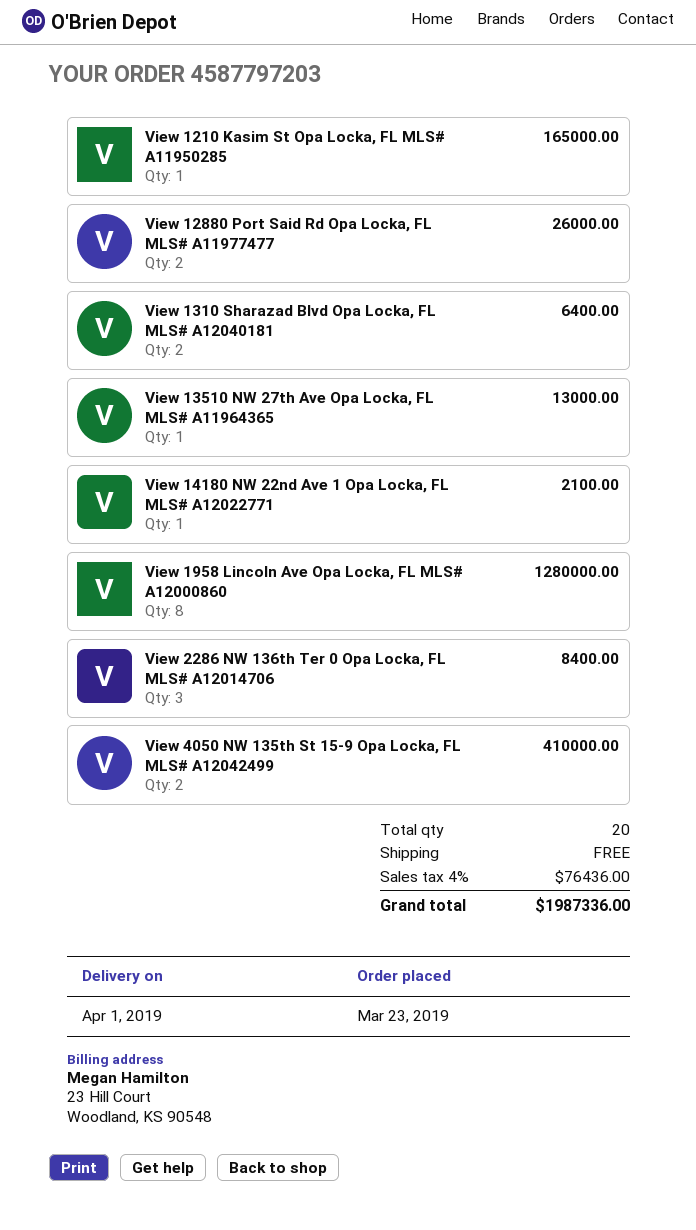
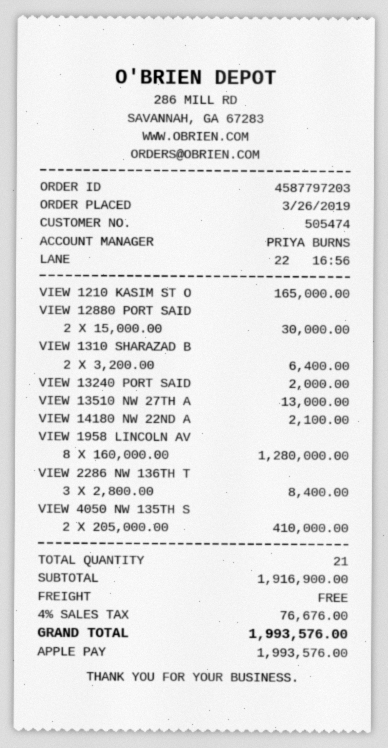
order date: 2019-03-23 -> 2019-03-26
View 12880 Port Said Rd Opa Locka, FL MLS# A11977477: 2 for 26000.00 -> 2 for 30000.00
VIEW 13240 PORT SAID: none -> 1 for 2000.00
total quantity: 20 -> 21
tax: 4% = 76436.00 -> 4% = 76676.00
total: 1987336.00 -> 1993576.00

